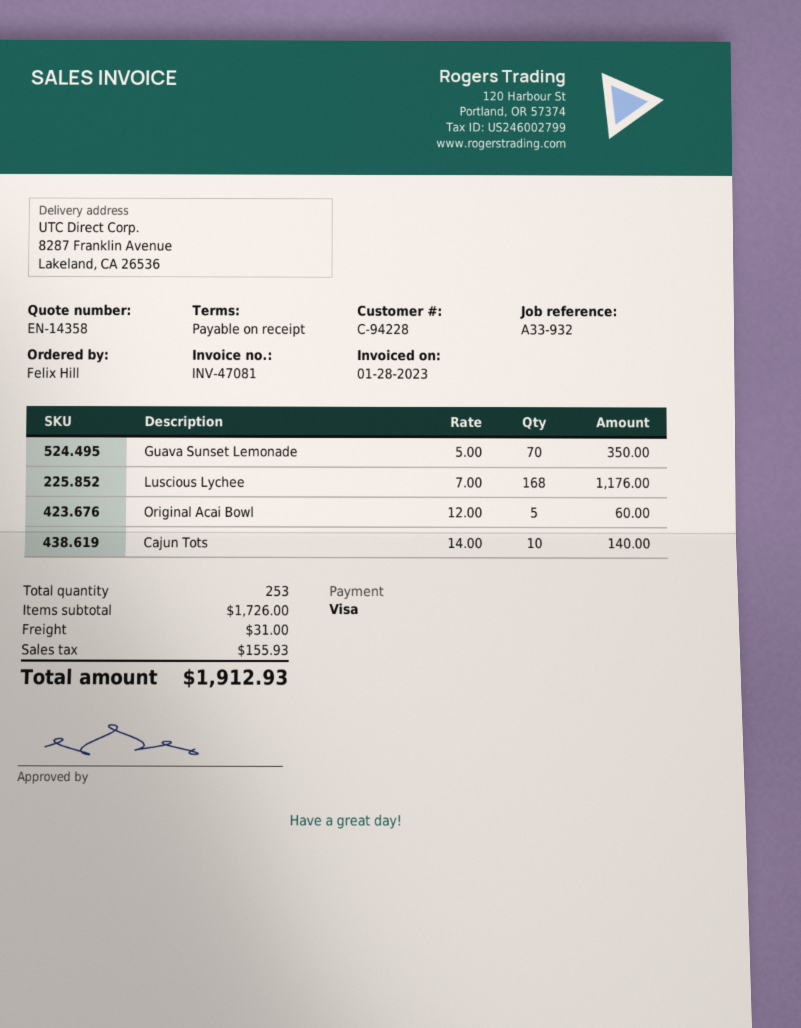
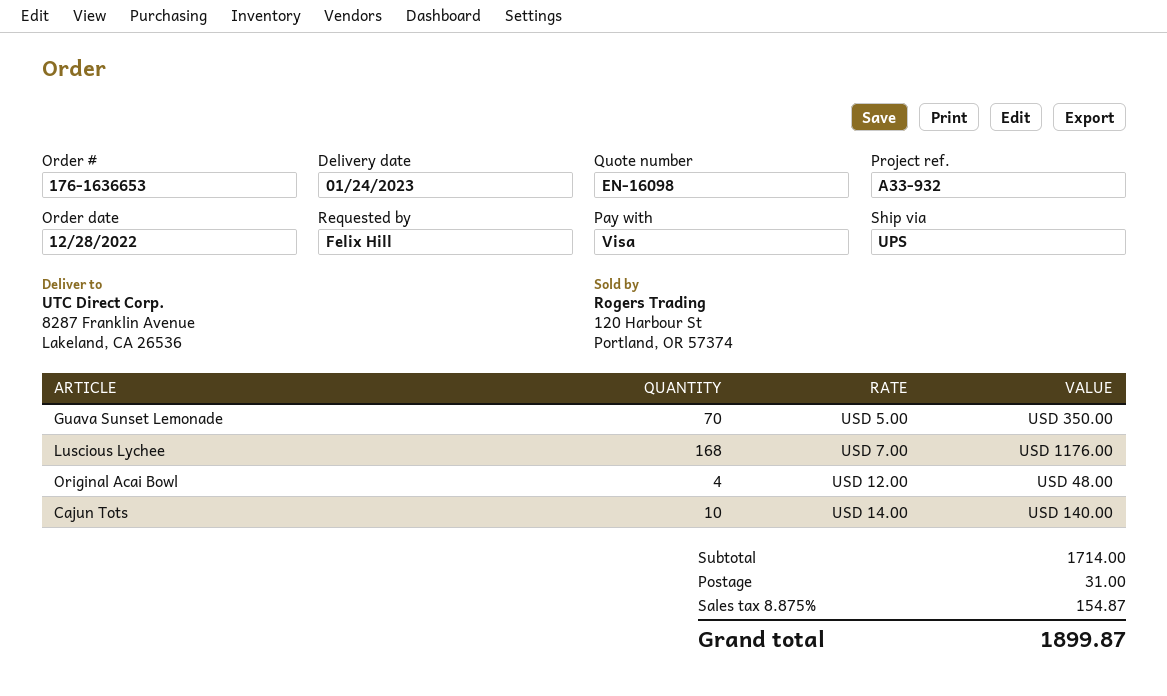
quote number: EN-14358 -> EN-16098
Original Acai Bowl: 5 x 12.00 = 60.00 -> 4 x 12.00 = 48.00
subtotal: 1726.00 -> 1714.00
tax: 155.93 -> 154.87
total: 1912.93 -> 1899.87

